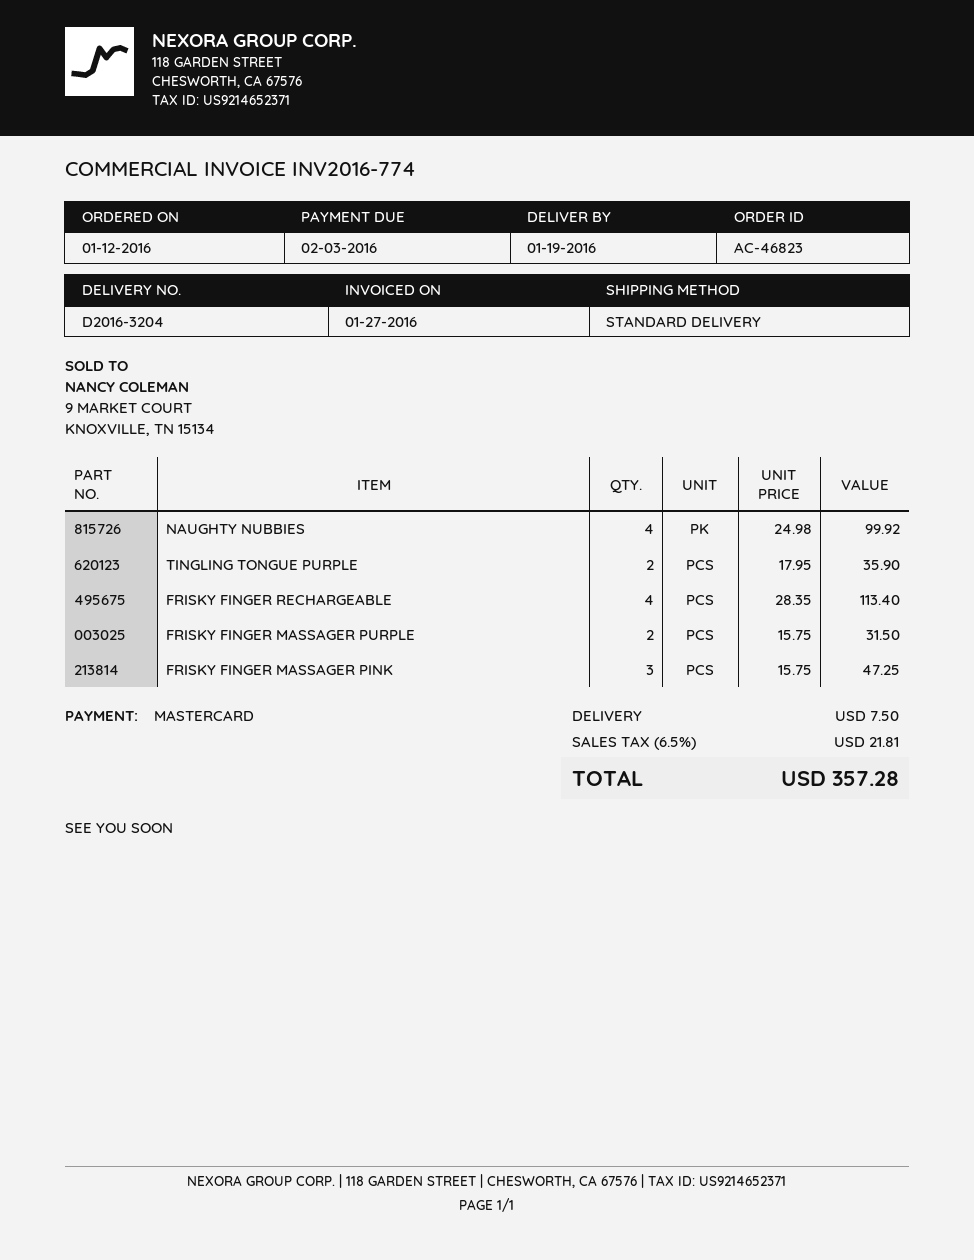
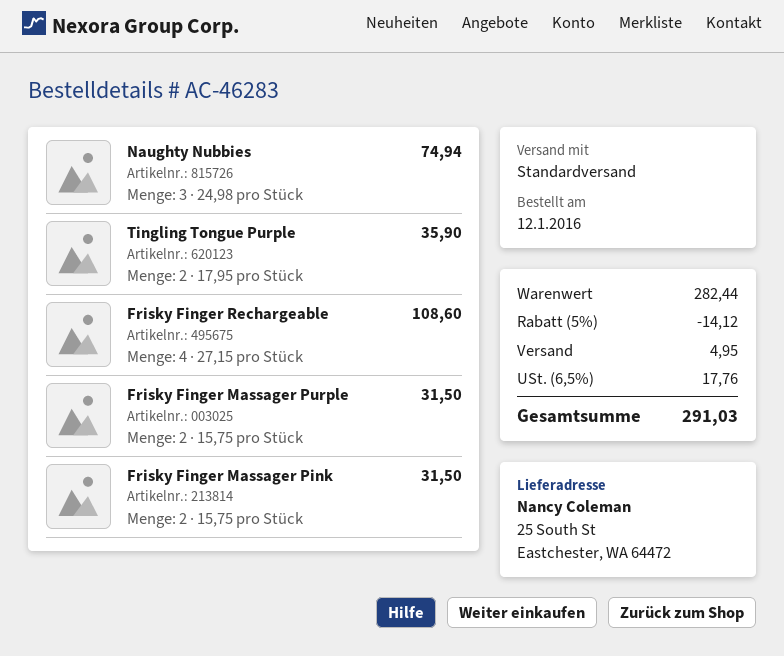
order number: AC-46823 -> AC-46283
NAUGHTY NUBBIES: 4 x 24.98 = 99.92 -> 3 x 24.98 = 74.94
FRISKY FINGER RECHARGEABLE: 4 x 28.35 = 113.40 -> 4 x 27.15 = 108.60
FRISKY FINGER MASSAGER PINK: 3 x 15.75 = 47.25 -> 2 x 15.75 = 31.50
discount: none -> 5% = 14.12
shipping: 7.50 -> 4.95
tax: 6.5% = 21.81 -> 6.5% = 17.76
total: 357.28 -> 291.03

